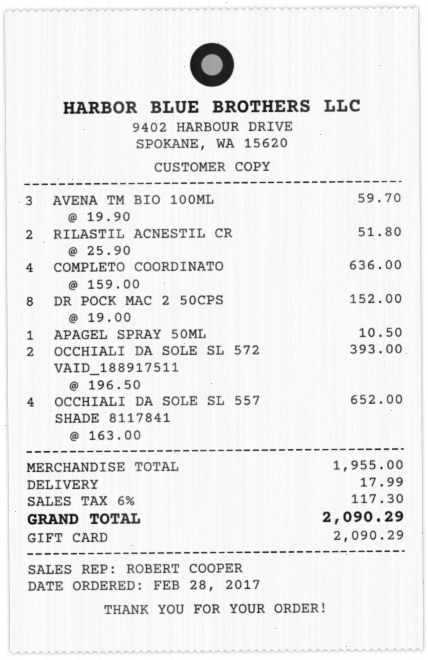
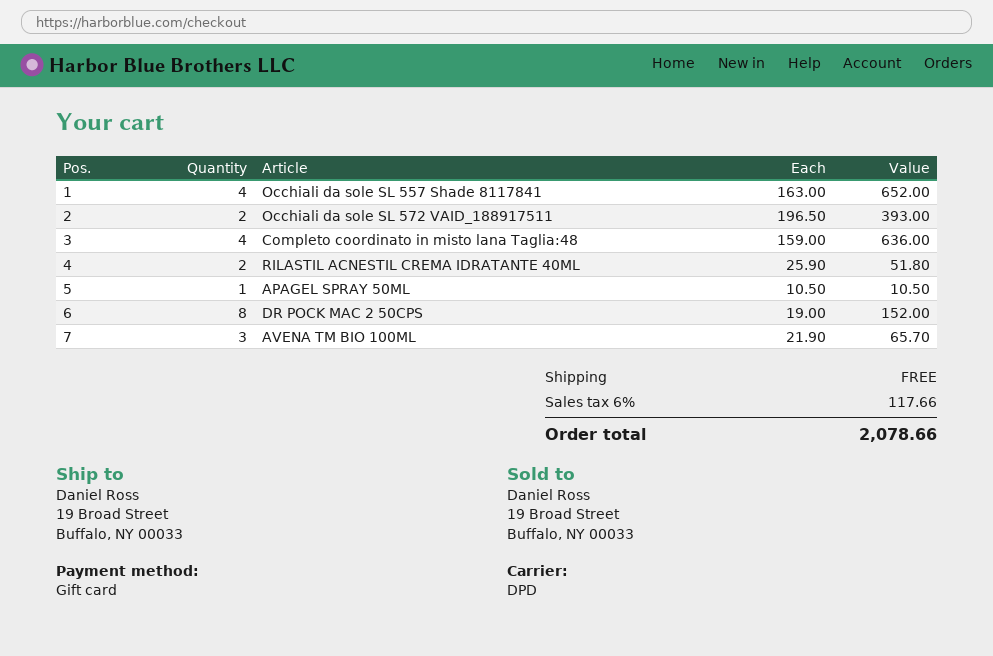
AVENA TM BIO 100ML: 3 x 19.90 = 59.70 -> 3 x 21.90 = 65.70
shipping: 17.99 -> 0.00
tax: 6% = 117.30 -> 6% = 117.66
total: 2090.29 -> 2078.66

